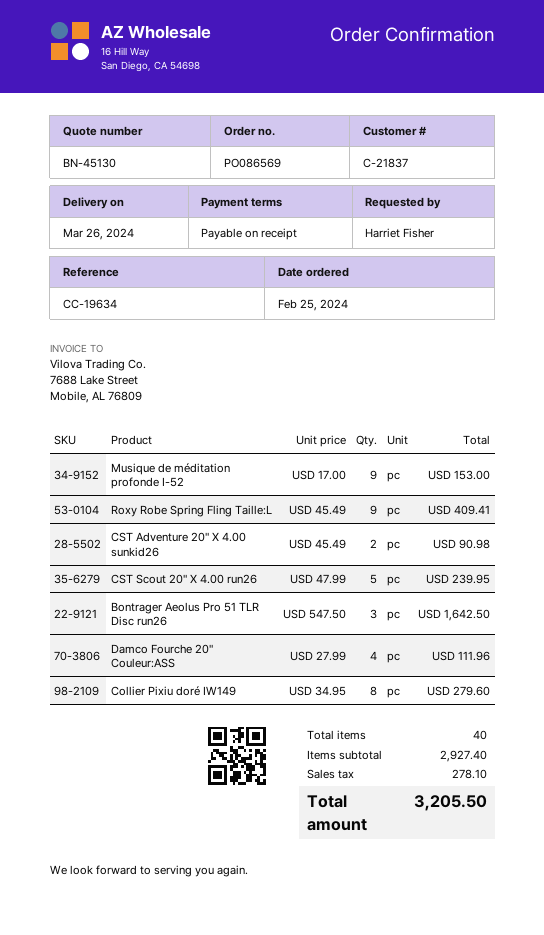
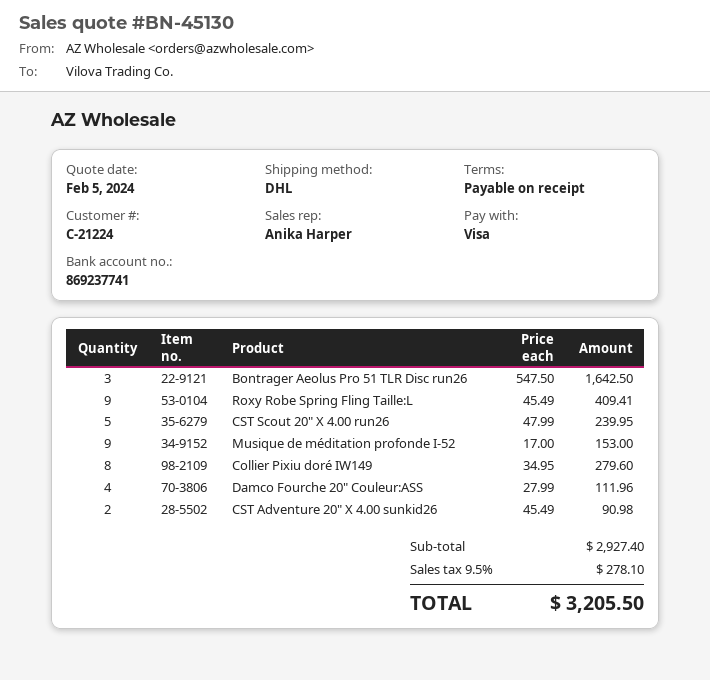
customer number: C-21837 -> C-21224

